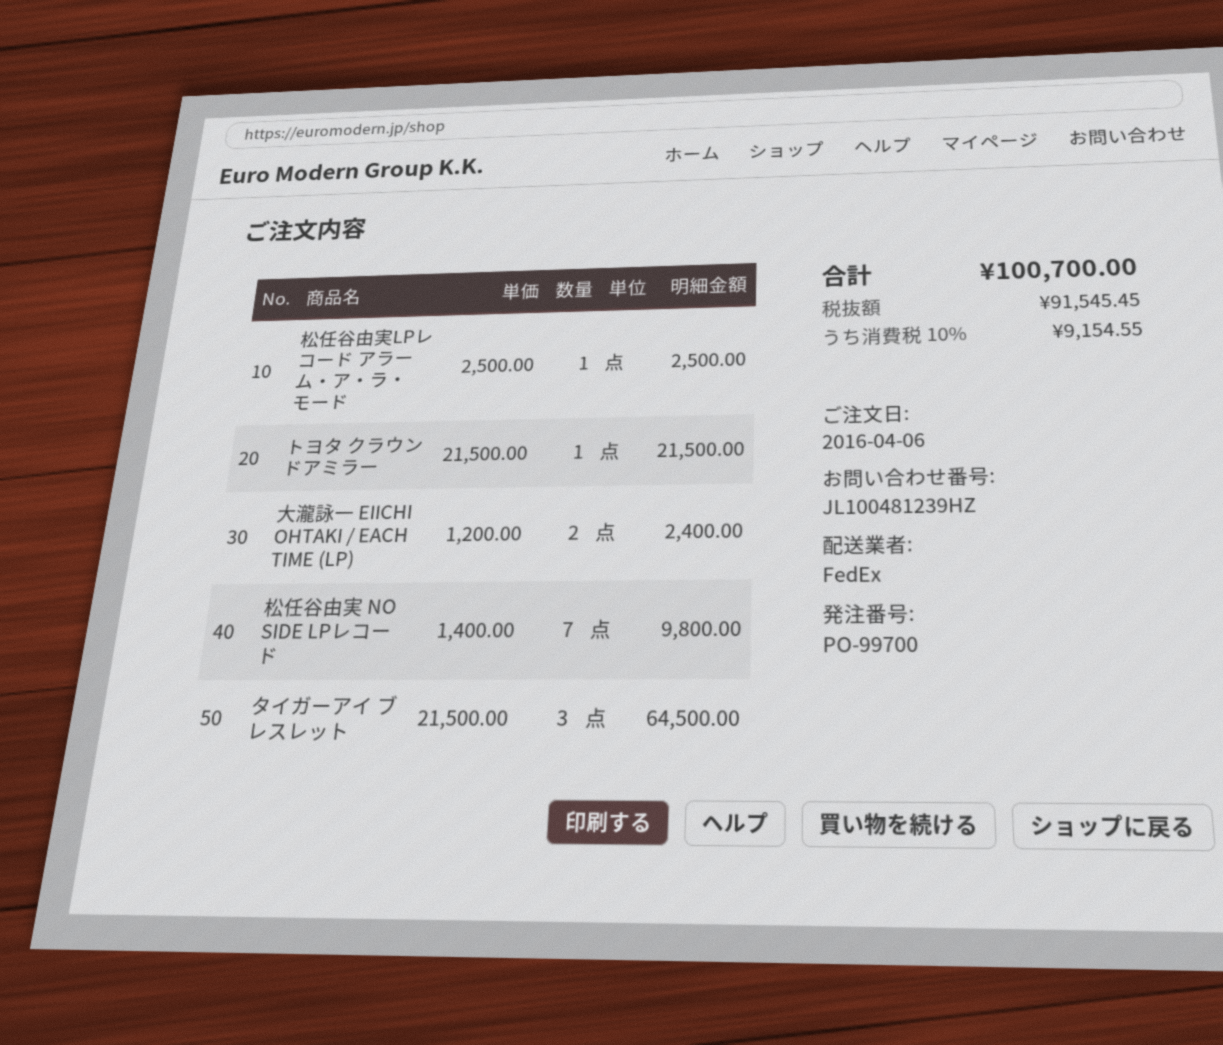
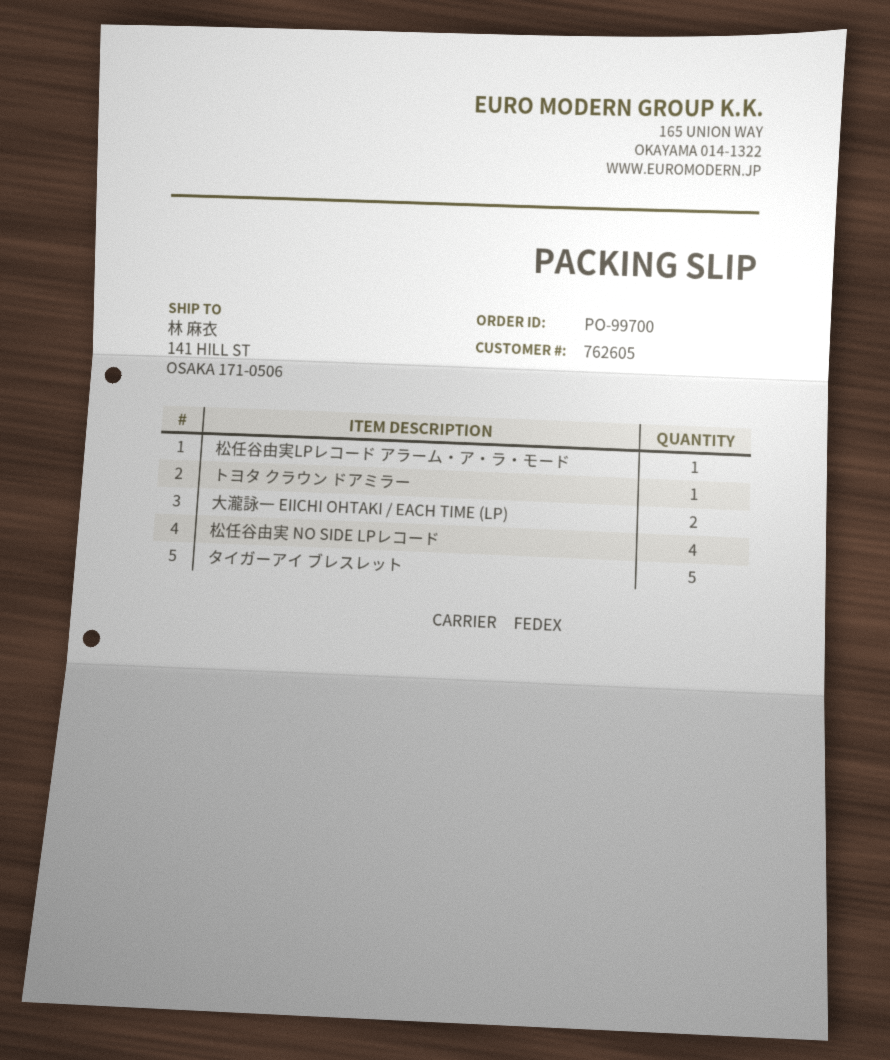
松任谷由実 NO SIDE LPレコード: 7 -> 4
タイガーアイ ブレスレット: 3 -> 5

